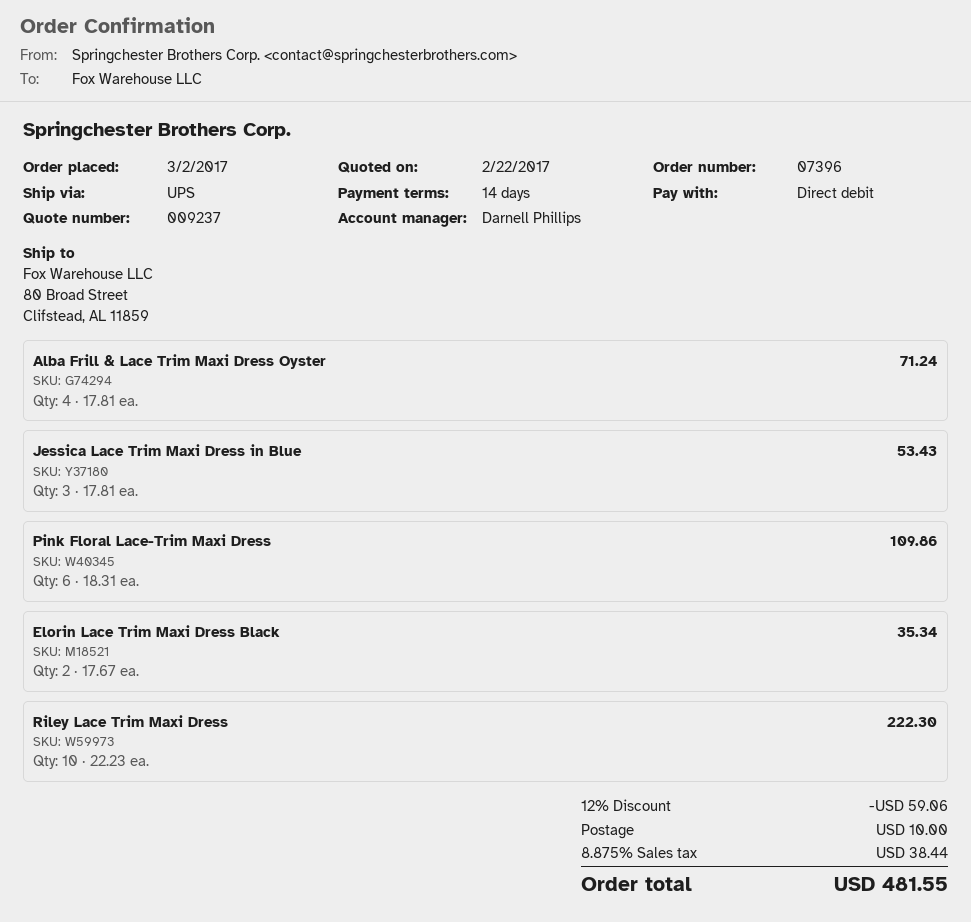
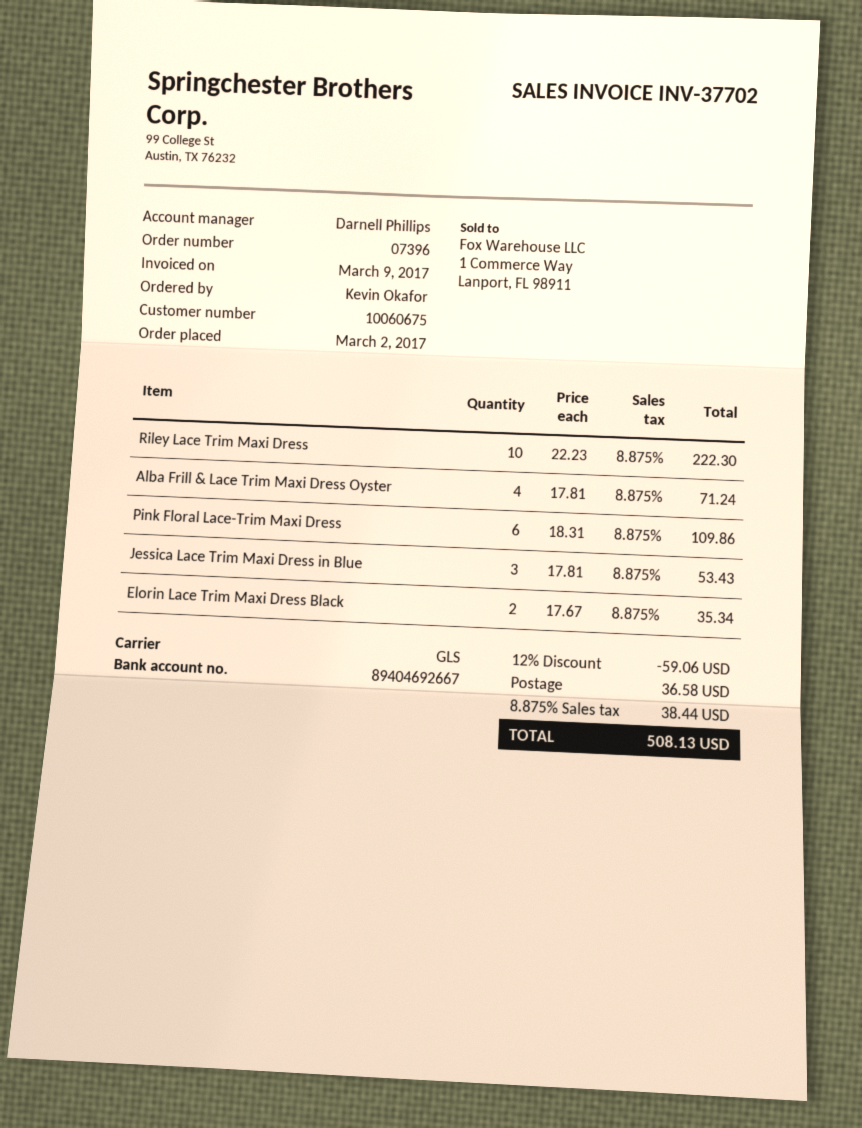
shipping method: UPS -> GLS
shipping: 10.00 -> 36.58
total: 481.55 -> 508.13

